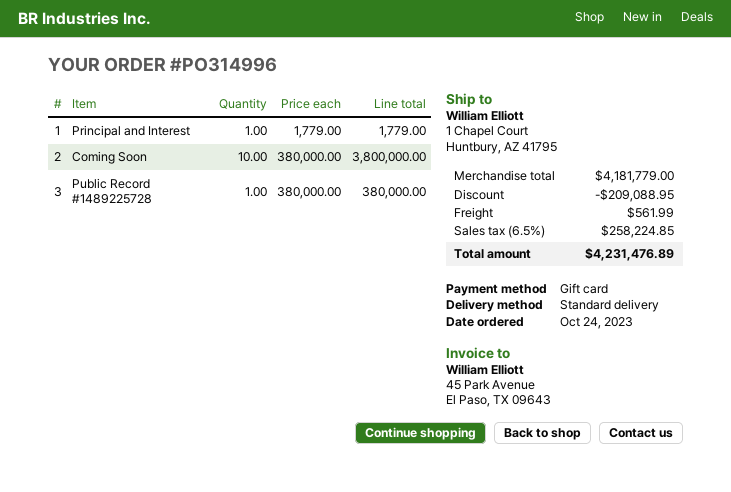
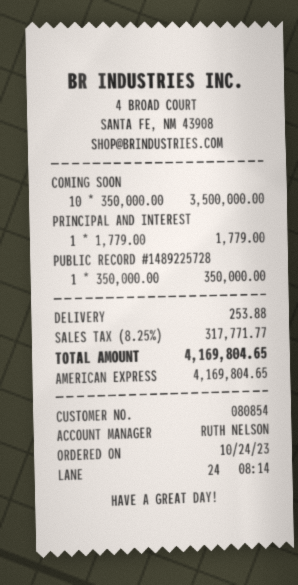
payment method: gift card -> American Express
Coming Soon: 10 x 380000.00 = 3800000.00 -> 10 x 350000.00 = 3500000.00
Public Record #1489225728: 1 x 380000.00 = 380000.00 -> 1 x 350000.00 = 350000.00
discount: 209088.95 -> none
shipping: 561.99 -> 253.88
tax: 6.5% = 258224.85 -> 8.25% = 317771.77
total: 4231476.89 -> 4169804.65

